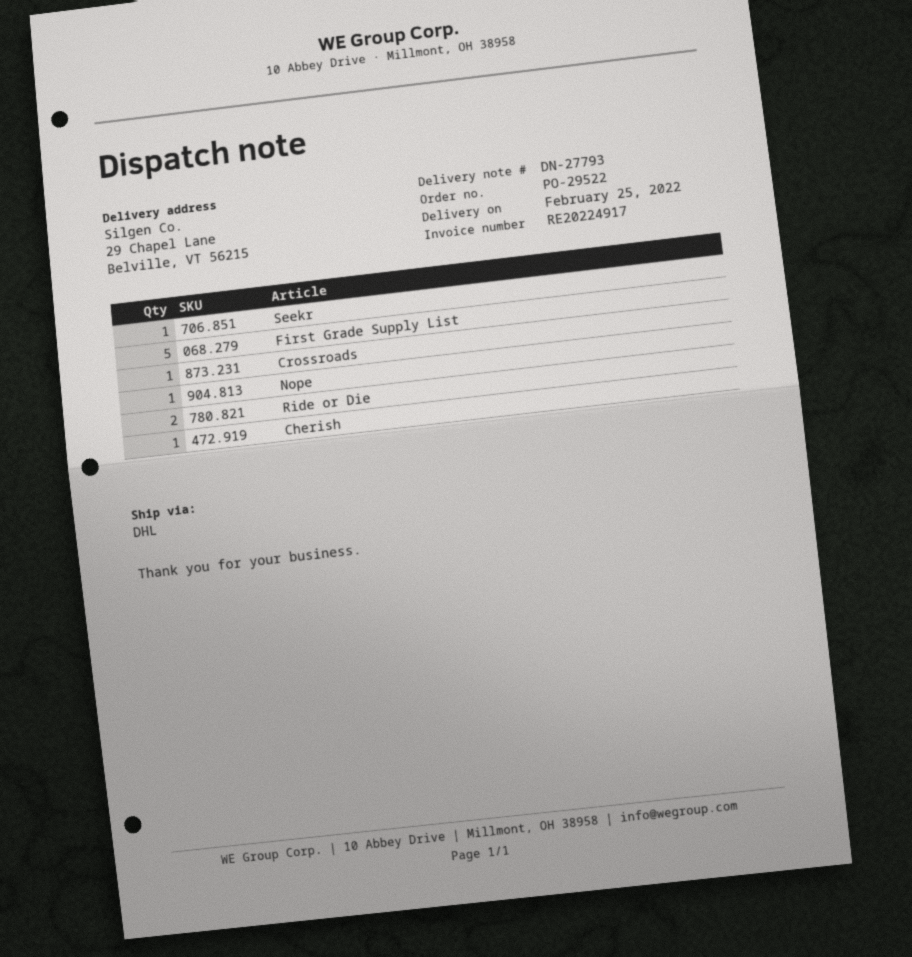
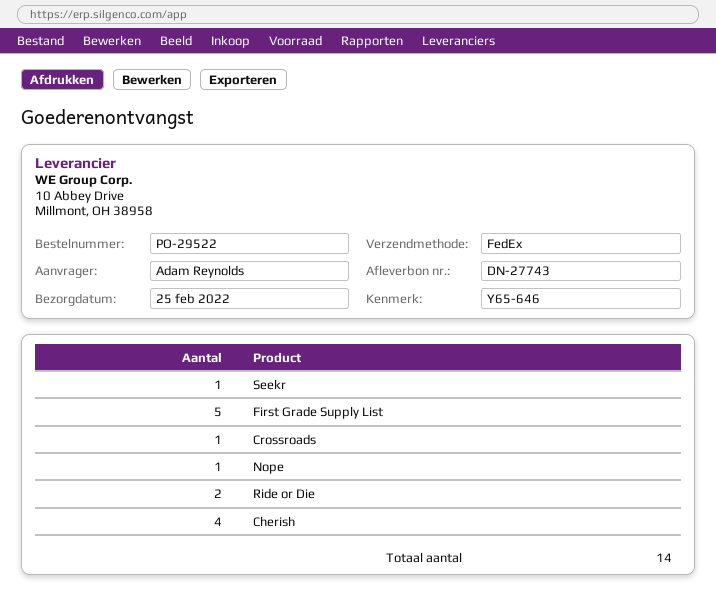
delivery note number: DN-27793 -> DN-27743
shipping method: DHL -> FedEx
Cherish: 1 -> 4

